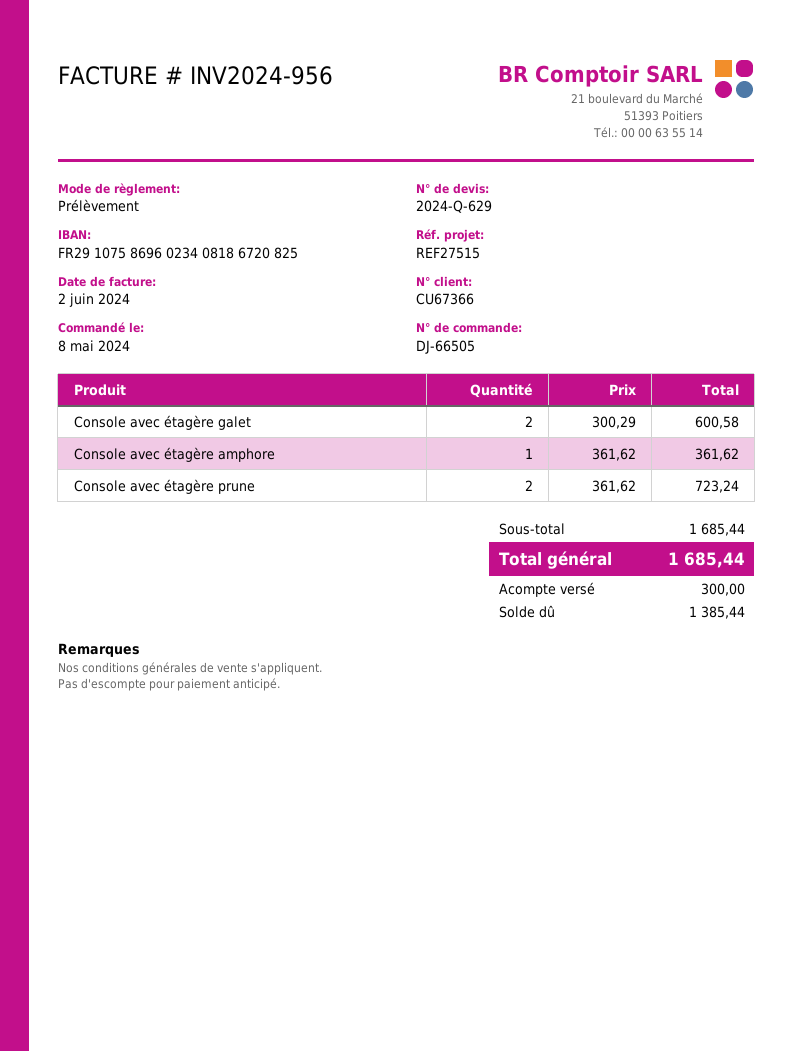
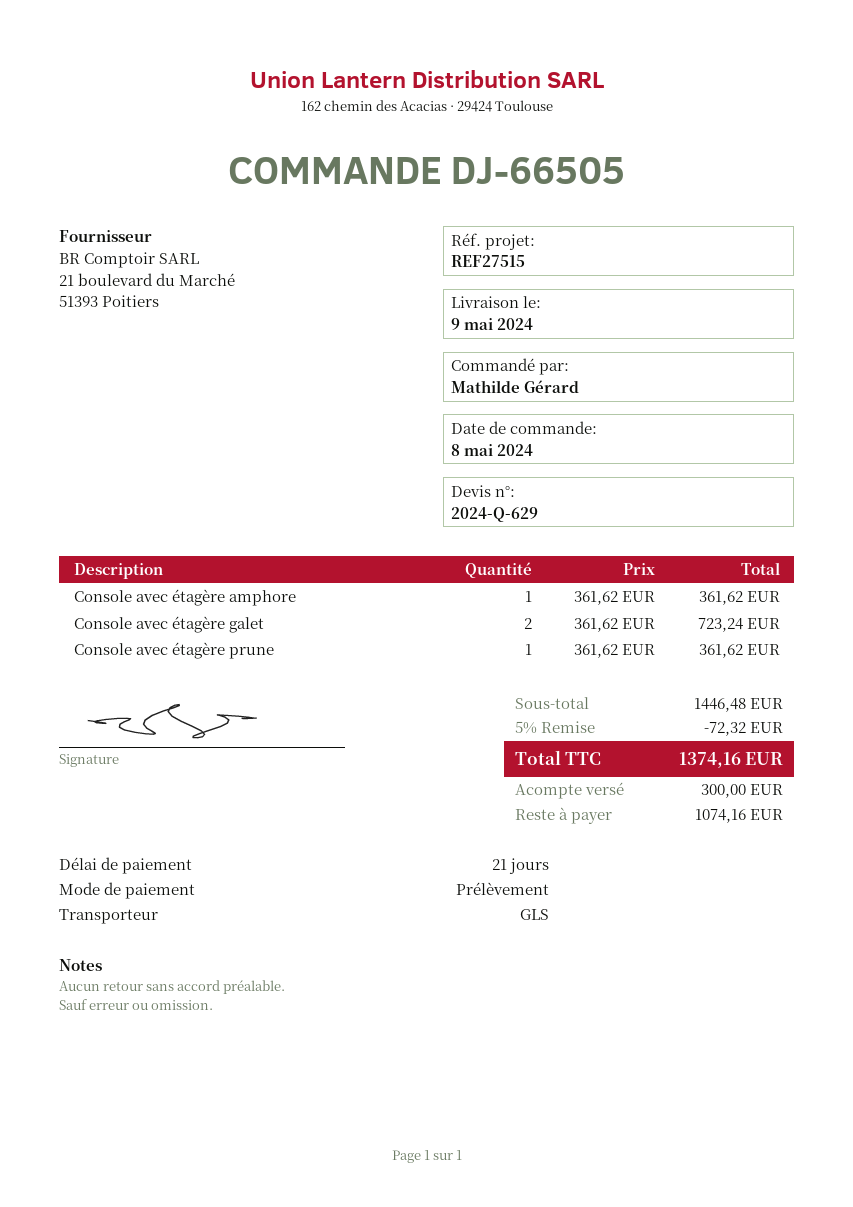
Console avec étagère galet: 2 x 300.29 = 600.58 -> 2 x 361.62 = 723.24
Console avec étagère prune: 2 x 361.62 = 723.24 -> 1 x 361.62 = 361.62
subtotal: 1685.44 -> 1446.48
discount: none -> 5% = 72.32
total: 1685.44 -> 1374.16
balance: 1385.44 -> 1074.16

